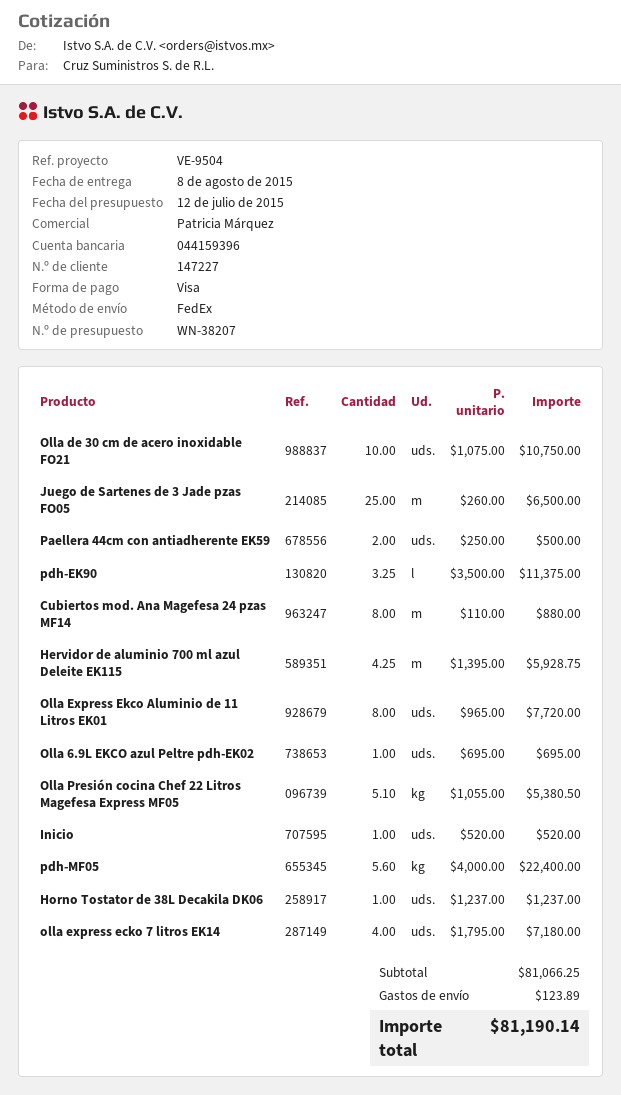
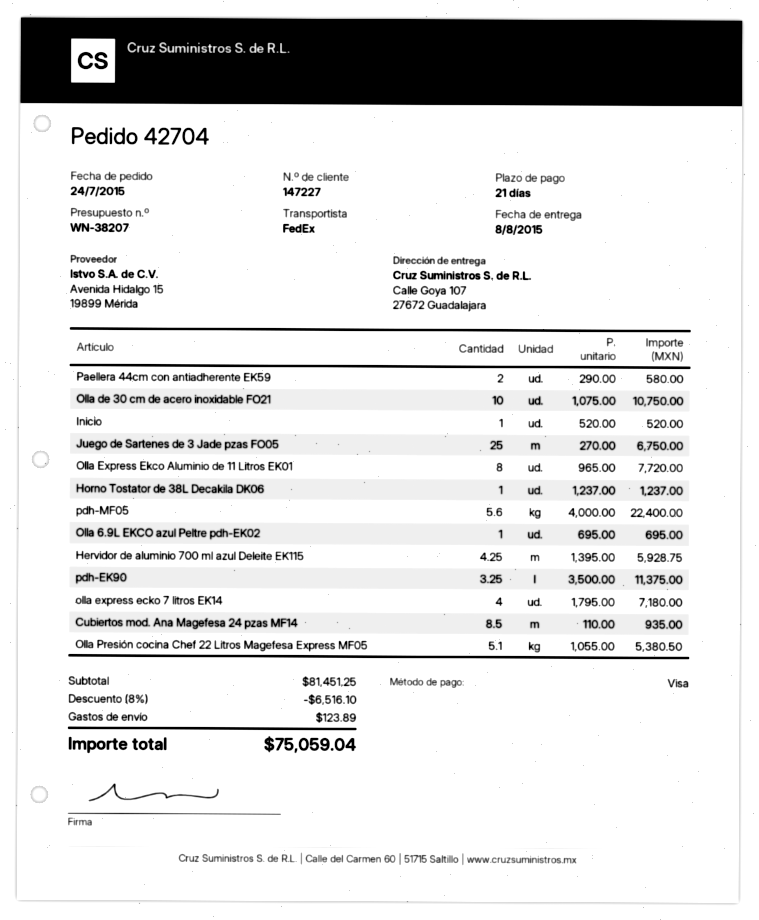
Juego de Sartenes de 3 Jade pzas FO05: 25 x 260.00 = 6500.00 -> 25 x 270.00 = 6750.00
Paellera 44cm con antiadherente EK59: 2 x 250.00 = 500.00 -> 2 x 290.00 = 580.00
Cubiertos mod. Ana Magefesa 24 pzas MF14: 8 x 110.00 = 880.00 -> 8.5 x 110.00 = 935.00
subtotal: 81066.25 -> 81451.25
discount: none -> 8% = 6516.10
total: 81190.14 -> 75059.04

